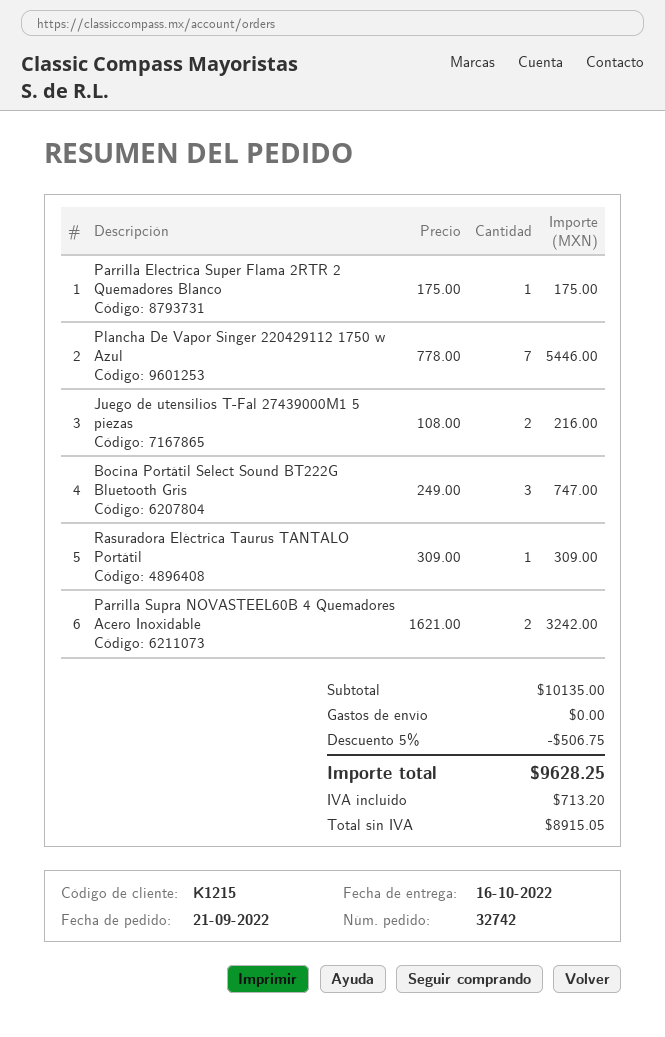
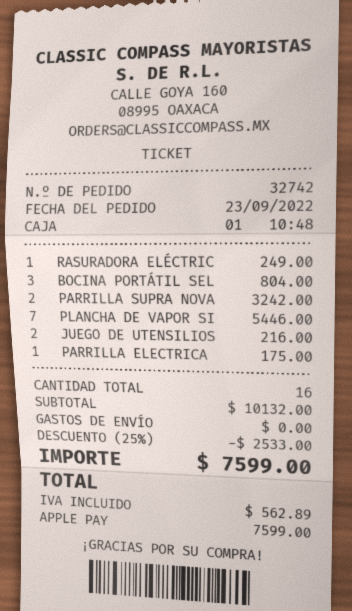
order date: 2022-09-21 -> 2022-09-23
Bocina Portátil Select Sound BT222G Bluetooth Gris: 3 for 747.00 -> 3 for 804.00
Rasuradora Eléctrica Taurus TANTALO Portátil: 1 for 309.00 -> 1 for 249.00
subtotal: 10135.00 -> 10132.00
discount: 5% = 506.75 -> 25% = 2533.00
tax: 713.20 -> 562.89
total: 9628.25 -> 7599.00

